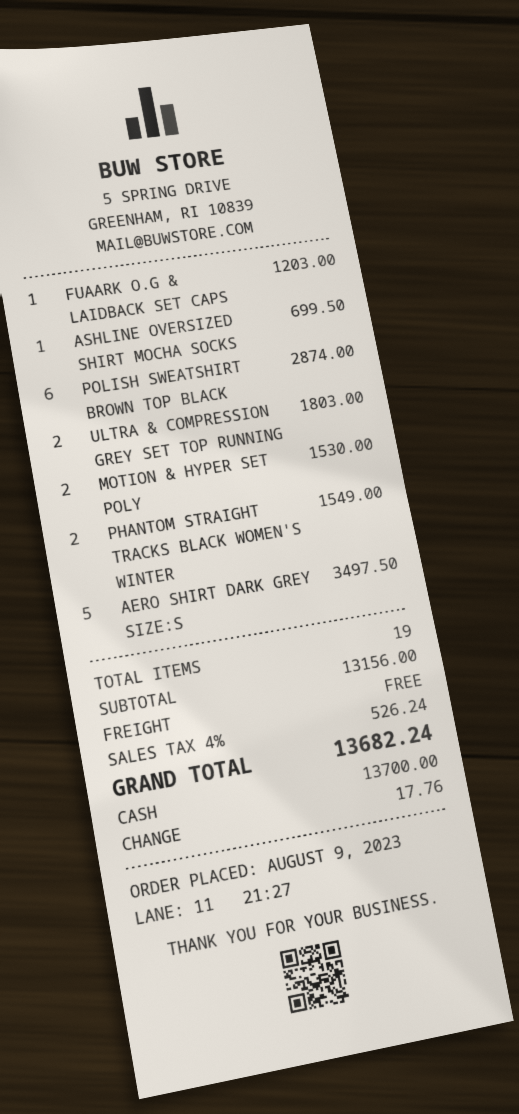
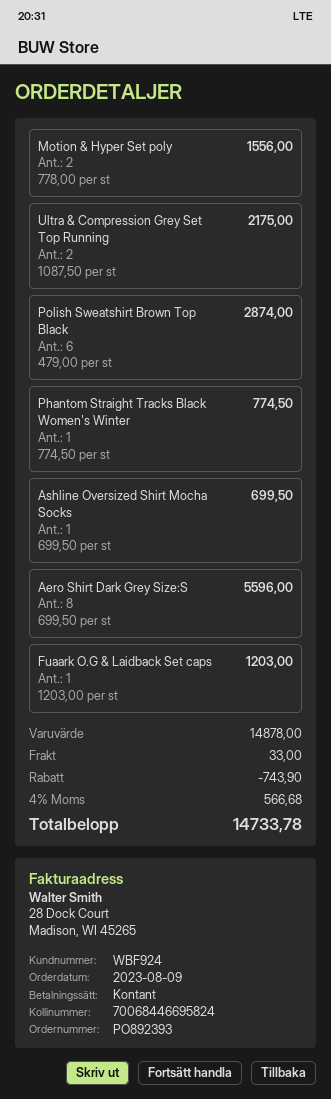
ULTRA & COMPRESSION GREY SET TOP RUNNING: 2 for 1803.00 -> 2 for 2175.00
MOTION & HYPER SET POLY: 2 for 1530.00 -> 2 for 1556.00
PHANTOM STRAIGHT TRACKS BLACK WOMEN'S WINTER: 2 for 1549.00 -> 1 for 774.50
AERO SHIRT DARK GREY SIZE:S: 5 for 3497.50 -> 8 for 5596.00
subtotal: 13156.00 -> 14878.00
discount: none -> 743.90
shipping: 0.00 -> 33.00
tax: 4% = 526.24 -> 4% = 566.68
total: 13682.24 -> 14733.78

